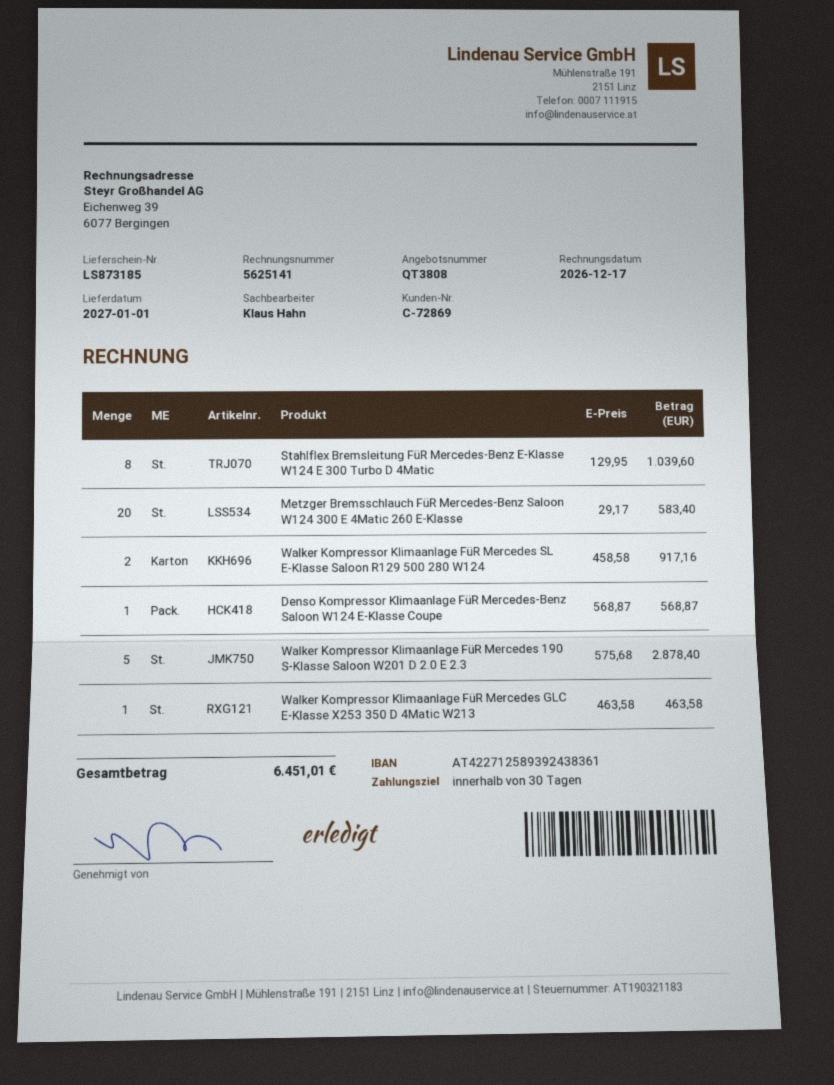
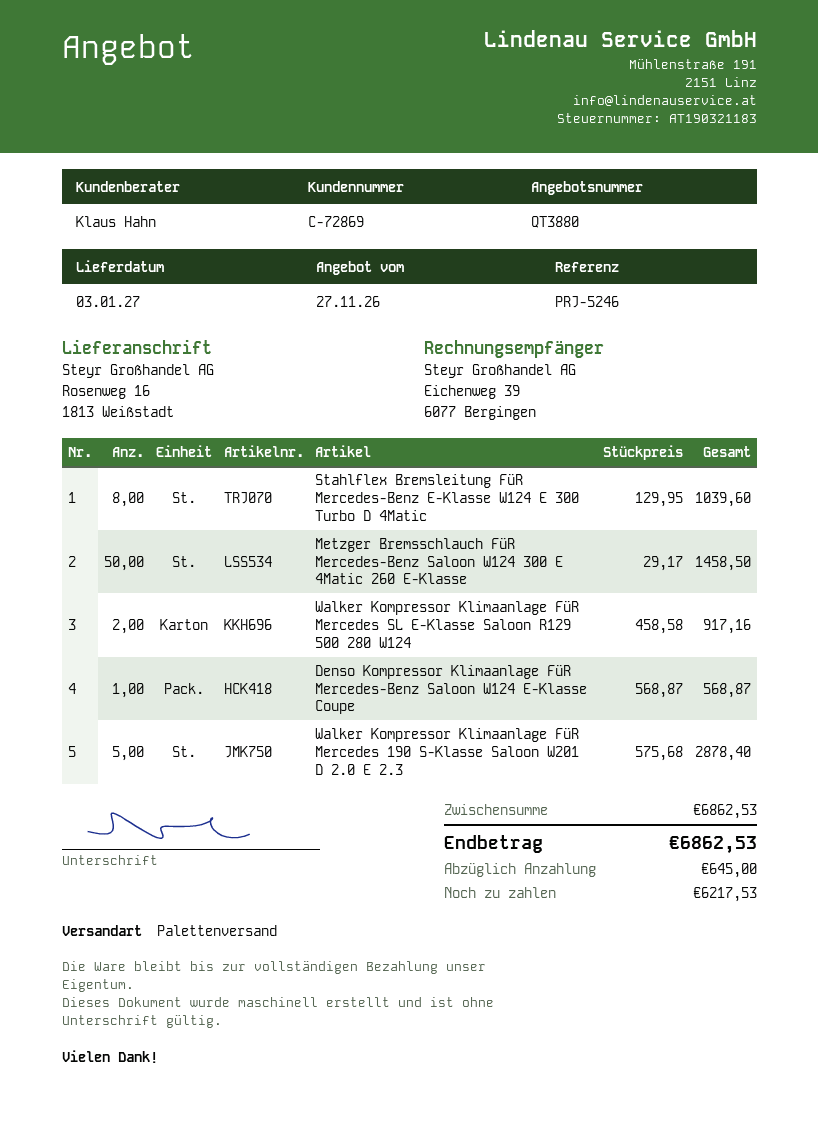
quote number: QT3808 -> QT3880
delivery date: 2027-01-01 -> 2027-01-03
Metzger Bremsschlauch FüR Mercedes-Benz Saloon W124 300 E 4Matic 260 E-Klasse: 20 x 29.17 = 583.40 -> 50 x 29.17 = 1458.50
Walker Kompressor Klimaanlage FüR Mercedes GLC E-Klasse X253 350 D 4Matic W213: 1 x 463.58 = 463.58 -> none
total: 6451.01 -> 6862.53

